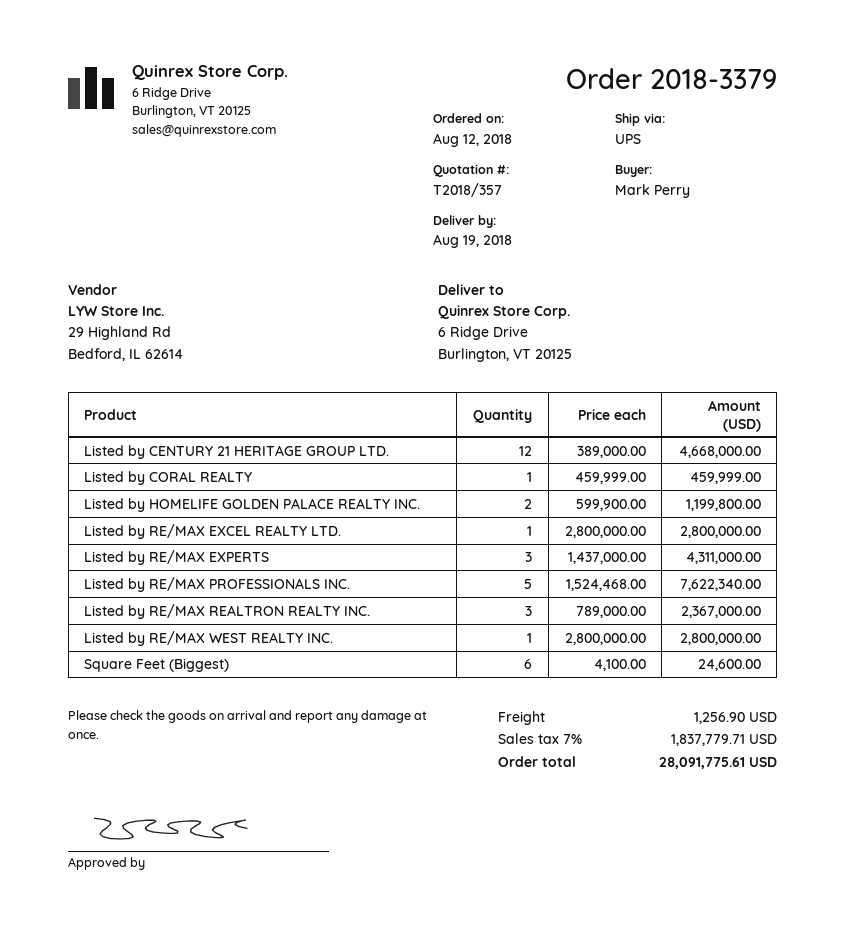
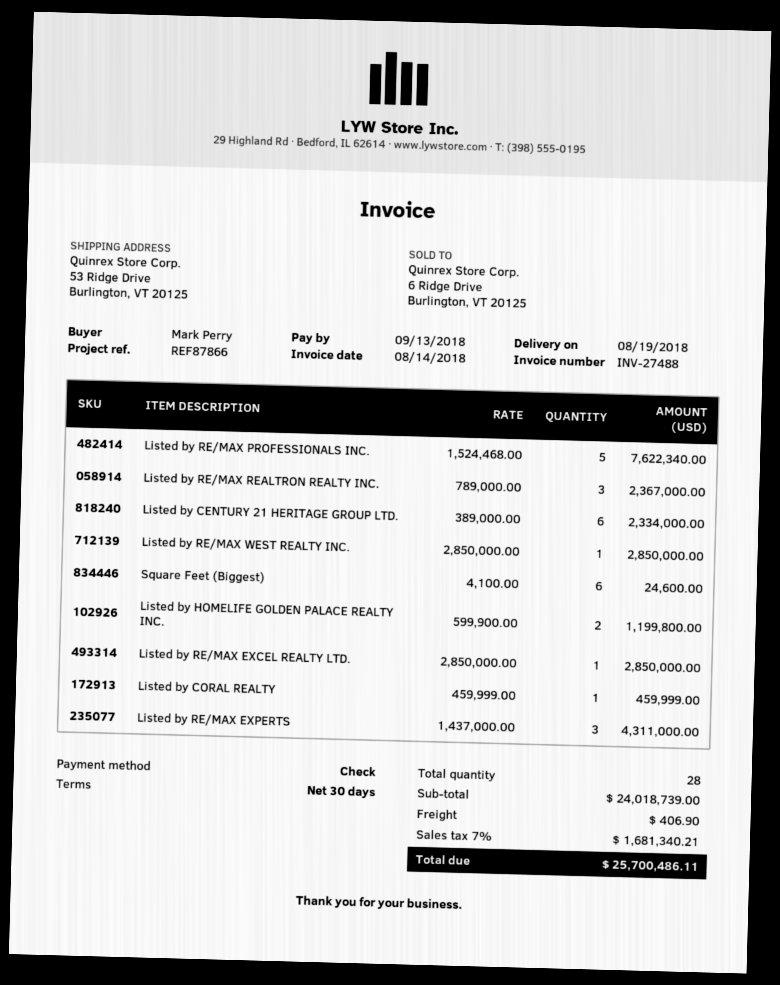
ship to: 6 Ridge Drive, Burlington, VT 20125 -> 53 Ridge Drive, Burlington, VT 20125
Listed by CENTURY 21 HERITAGE GROUP LTD.: 12 x 389000.00 = 4668000.00 -> 6 x 389000.00 = 2334000.00
Listed by RE/MAX EXCEL REALTY LTD.: 1 x 2800000.00 = 2800000.00 -> 1 x 2850000.00 = 2850000.00
Listed by RE/MAX WEST REALTY INC.: 1 x 2800000.00 = 2800000.00 -> 1 x 2850000.00 = 2850000.00
shipping: 1256.90 -> 406.90
tax: 7% = 1837779.71 -> 7% = 1681340.21
total: 28091775.61 -> 25700486.11

